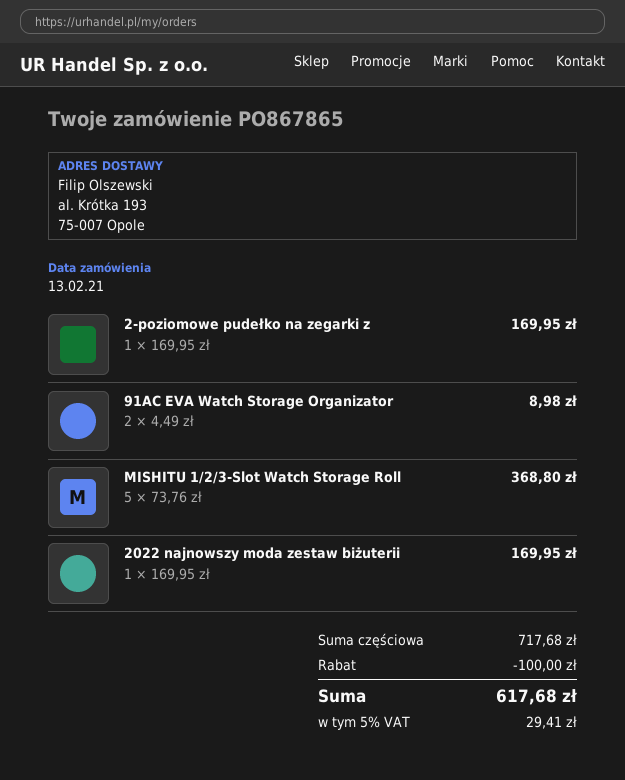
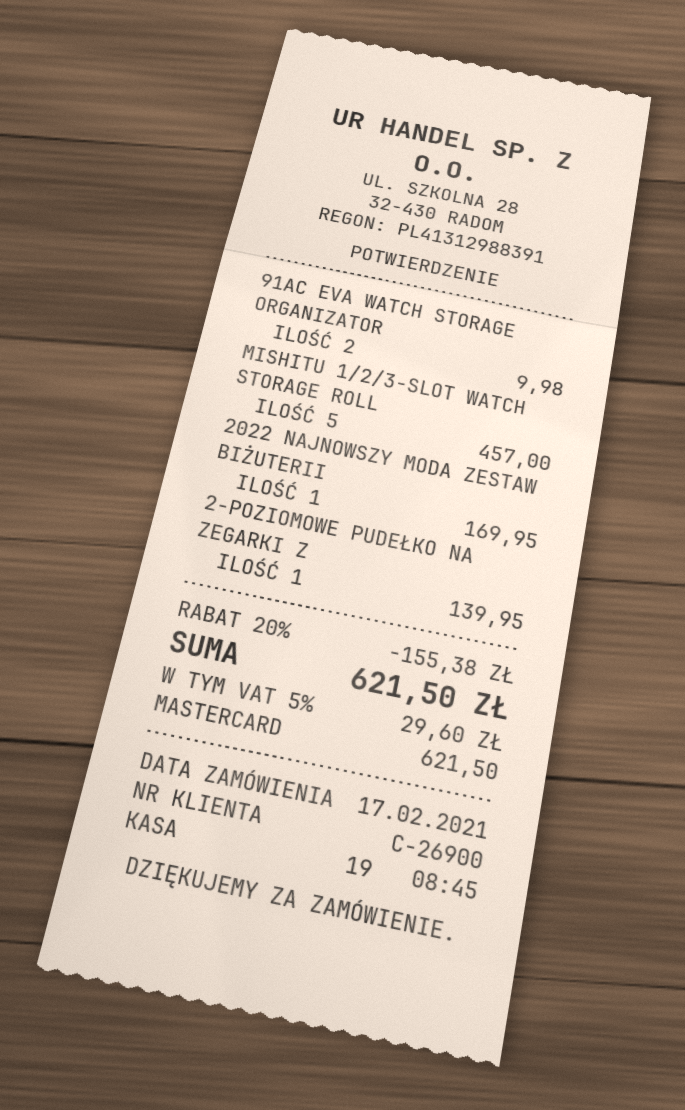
order date: 2021-02-13 -> 2021-02-17
2-poziomowe pudełko na zegarki z: 1 for 169.95 -> 1 for 139.95
91AC EVA Watch Storage Organizator: 2 for 8.98 -> 2 for 9.98
MISHITU 1/2/3-Slot Watch Storage Roll: 5 for 368.80 -> 5 for 457.00
discount: 100.00 -> 155.38
tax: 5% = 29.41 -> 5% = 29.60
total: 617.68 -> 621.50

